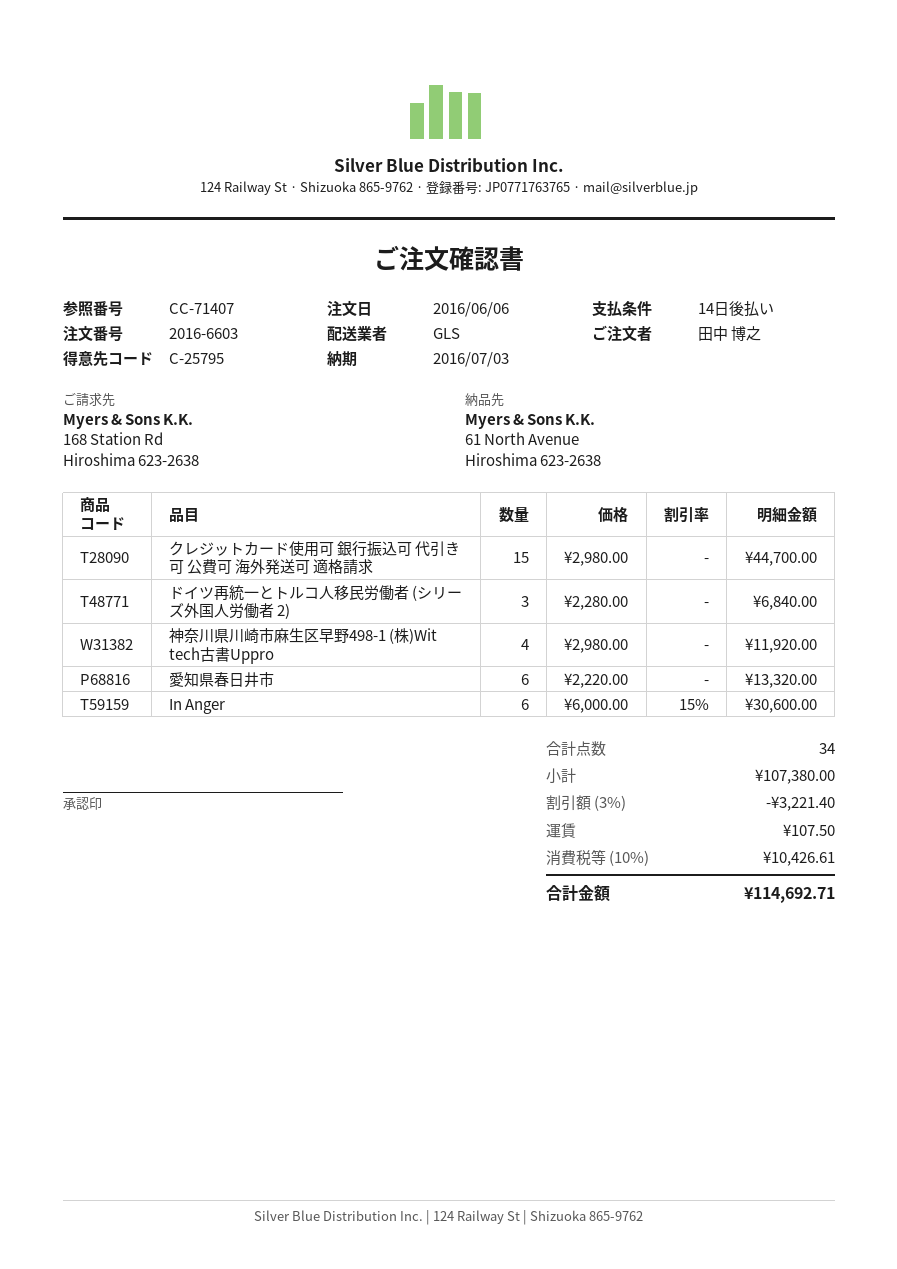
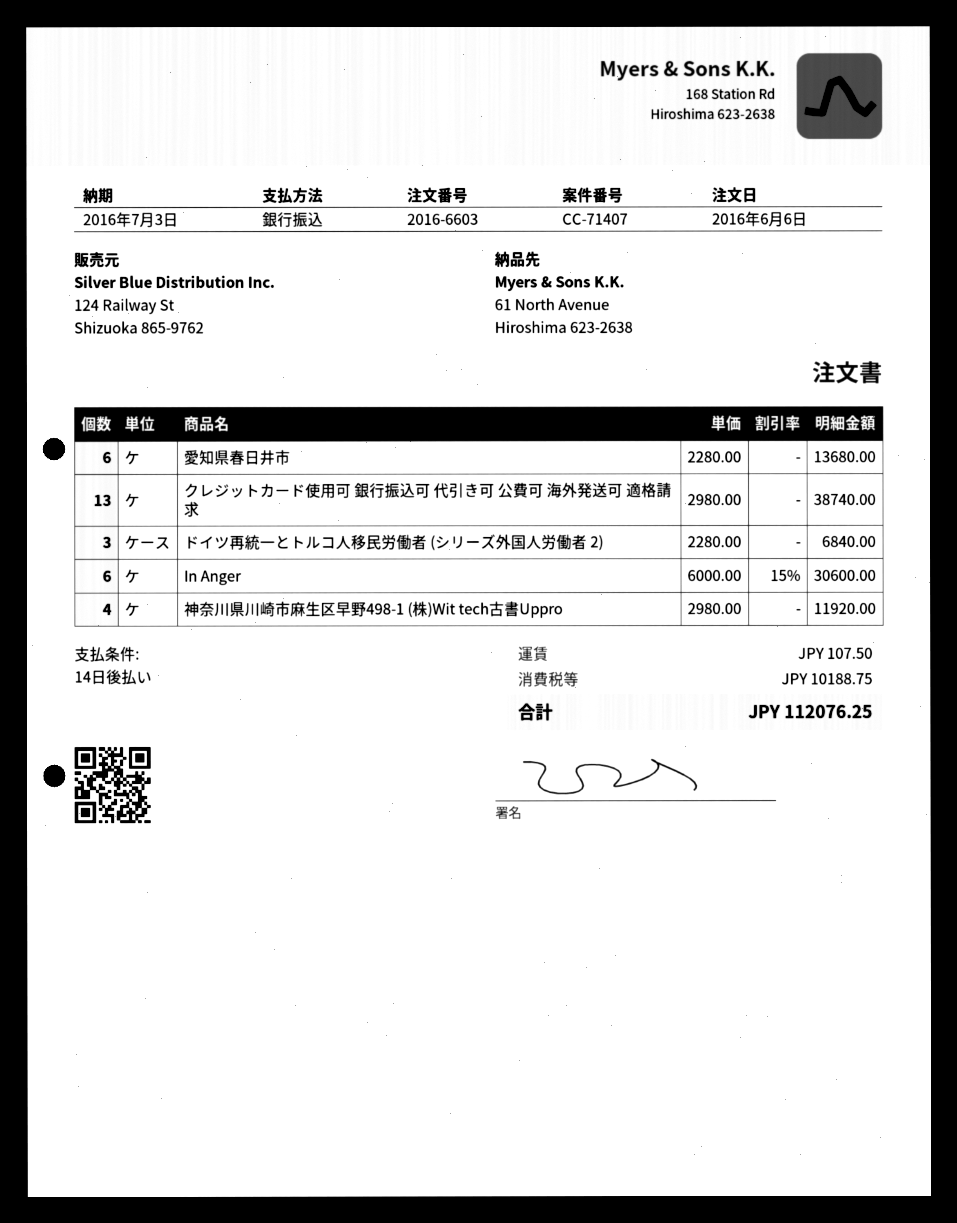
クレジットカード使用可 銀行振込可 代引き可 公費可 海外発送可 適格請求: 15 x 2980.00 = 44700.00 -> 13 x 2980.00 = 38740.00
愛知県春日井市: 6 x 2220.00 = 13320.00 -> 6 x 2280.00 = 13680.00
discount: 3% = 3221.40 -> none
tax: 10426.61 -> 10188.75
total: 114692.71 -> 112076.25

